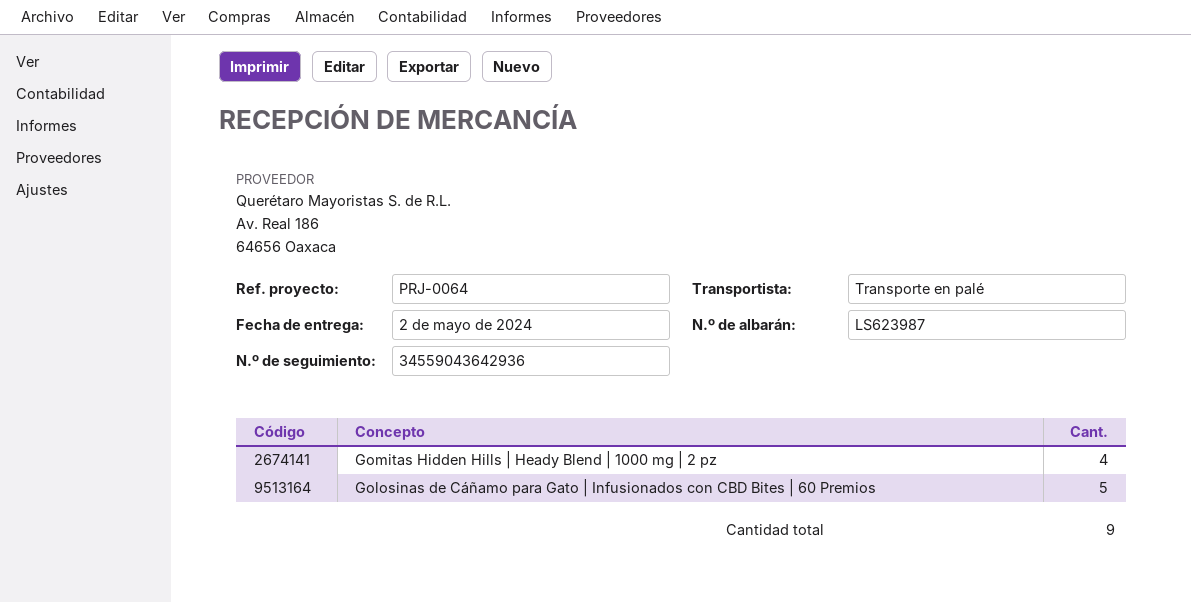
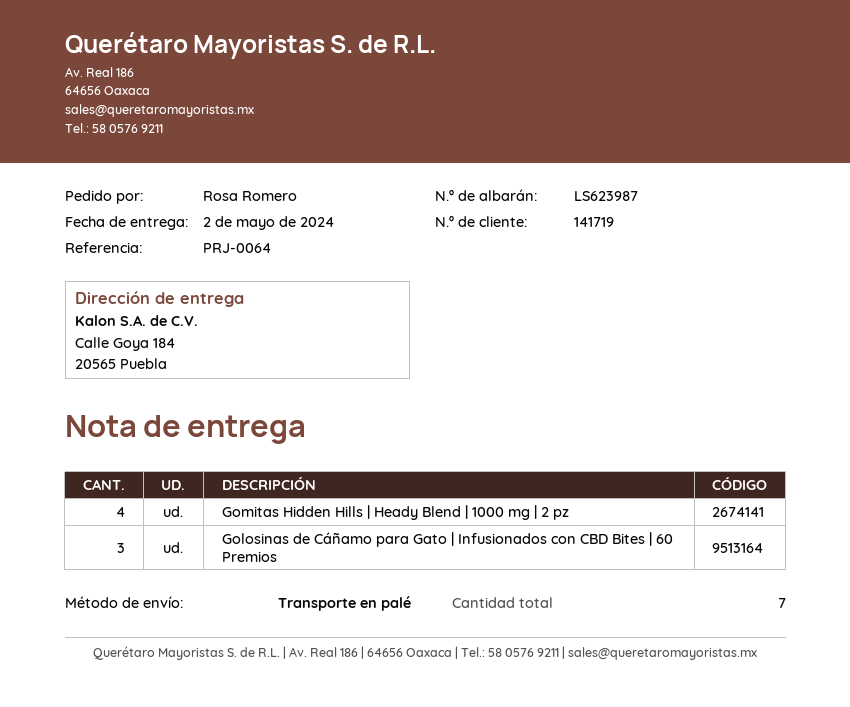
Golosinas de Cáñamo para Gato | Infusionados con CBD Bites | 60 Premios: 5 -> 3
total quantity: 9 -> 7

